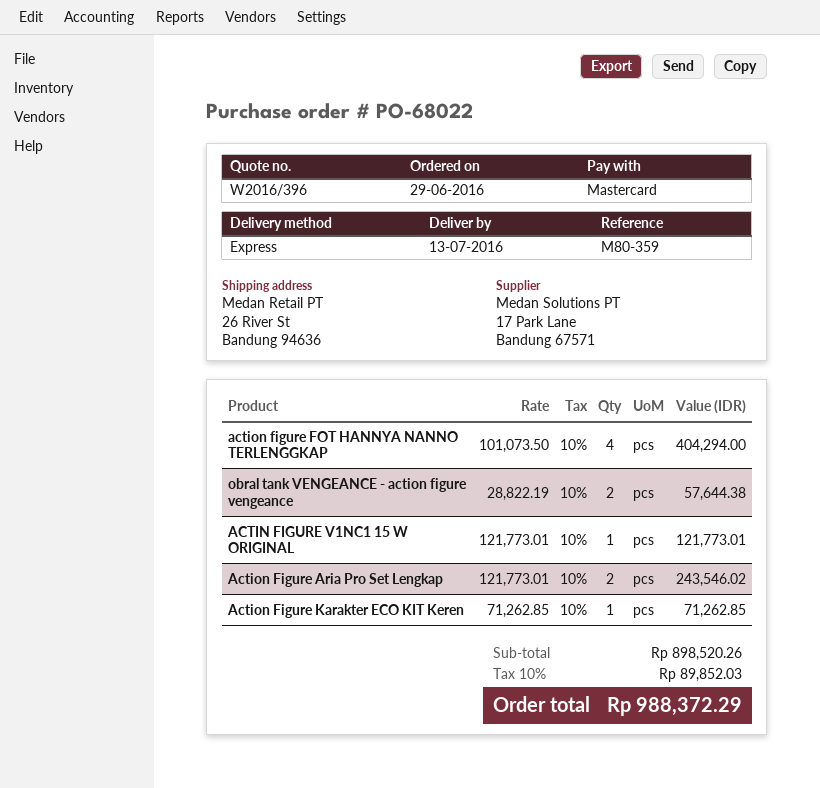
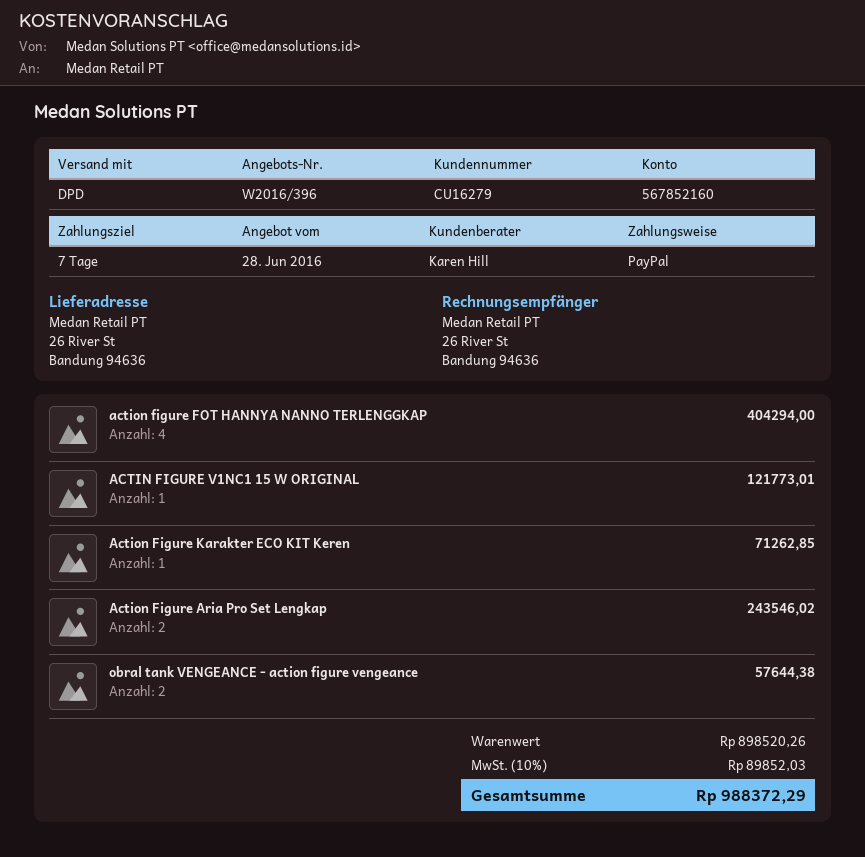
payment method: Mastercard -> PayPal
shipping method: express -> DPD

